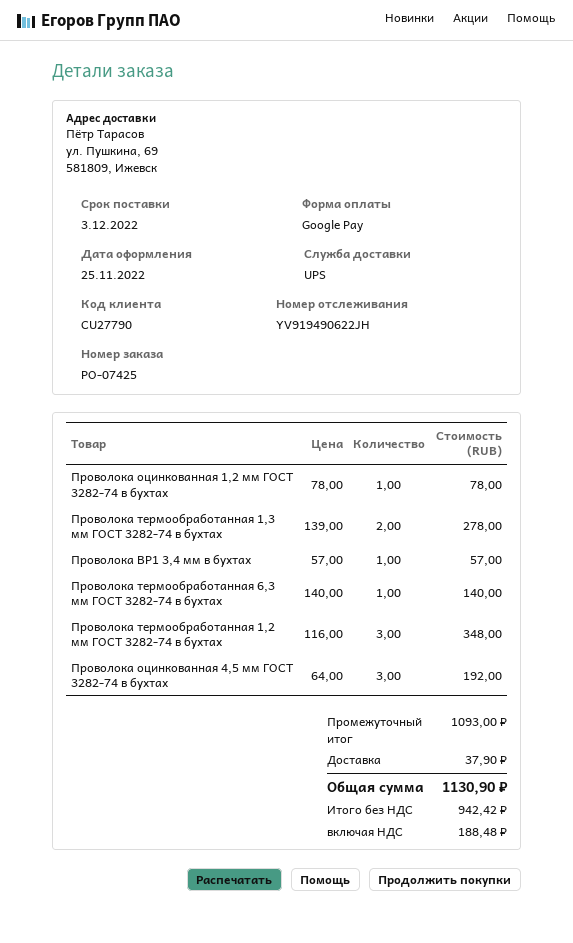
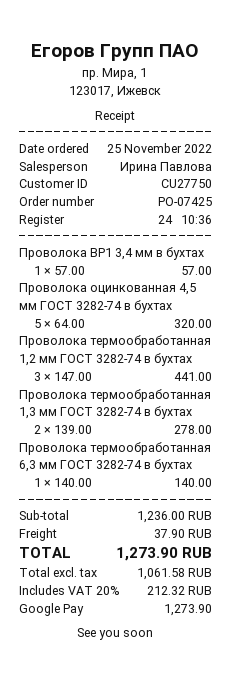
customer number: CU27790 -> CU27750
Проволока оцинкованная 1,2 мм ГОСТ 3282-74 в бухтах: 1 x 78.00 = 78.00 -> none
Проволока термообработанная 1,2 мм ГОСТ 3282-74 в бухтах: 3 x 116.00 = 348.00 -> 3 x 147.00 = 441.00
Проволока оцинкованная 4,5 мм ГОСТ 3282-74 в бухтах: 3 x 64.00 = 192.00 -> 5 x 64.00 = 320.00
subtotal: 1093.00 -> 1236.00
net: 942.42 -> 1061.58
tax: 188.48 -> 212.32
total: 1130.90 -> 1273.90

